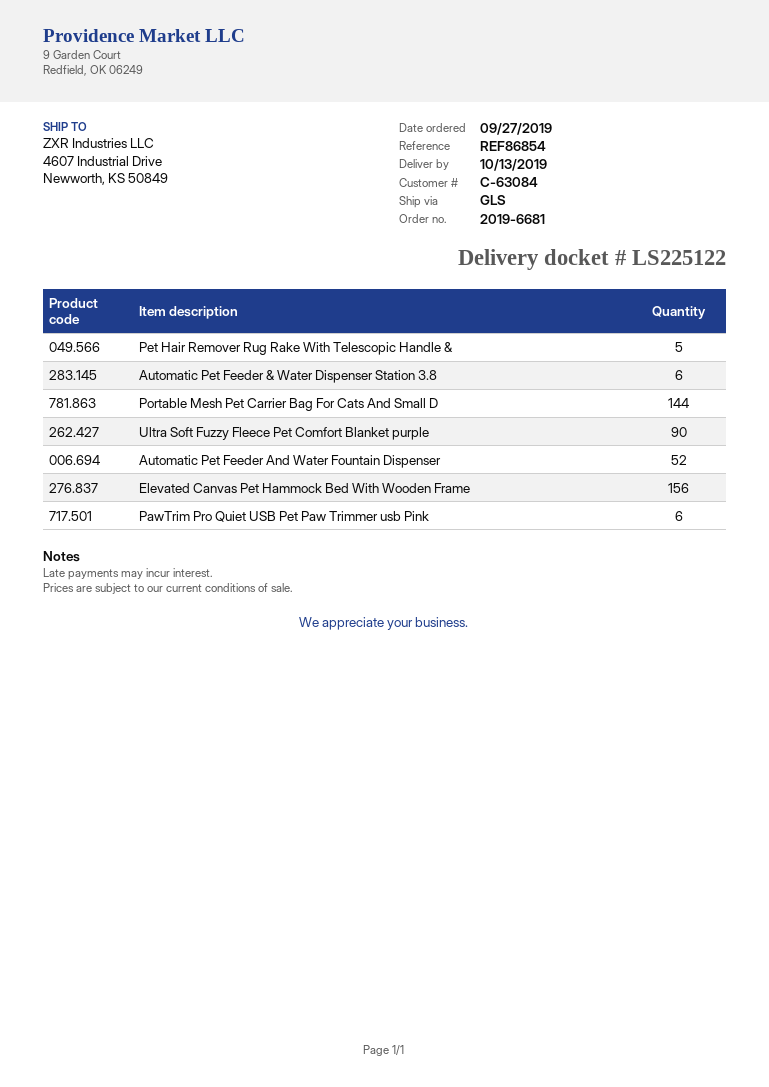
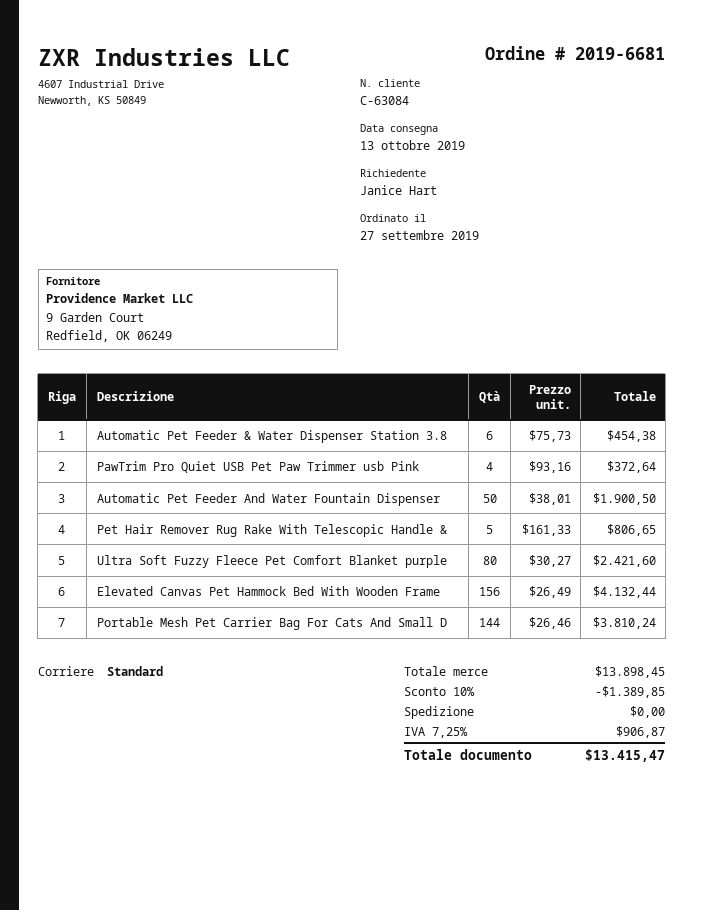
shipping method: GLS -> standard
Ultra Soft Fuzzy Fleece Pet Comfort Blanket purple: 90 -> 80
Automatic Pet Feeder And Water Fountain Dispenser: 52 -> 50
PawTrim Pro Quiet USB Pet Paw Trimmer usb Pink: 6 -> 4

